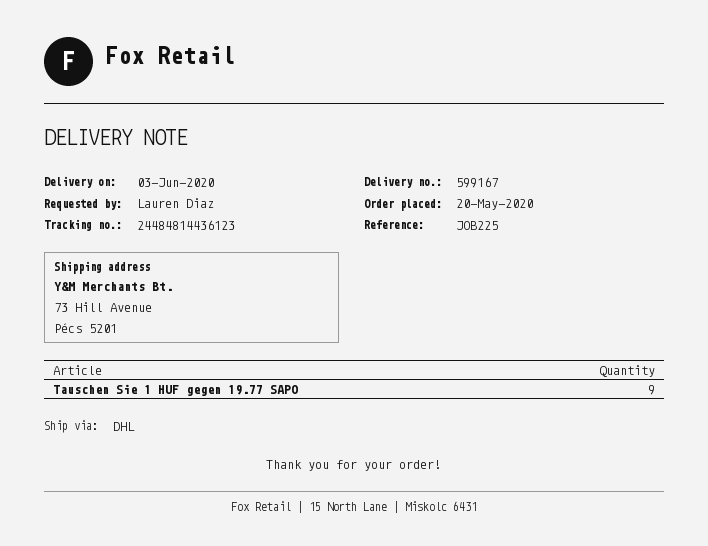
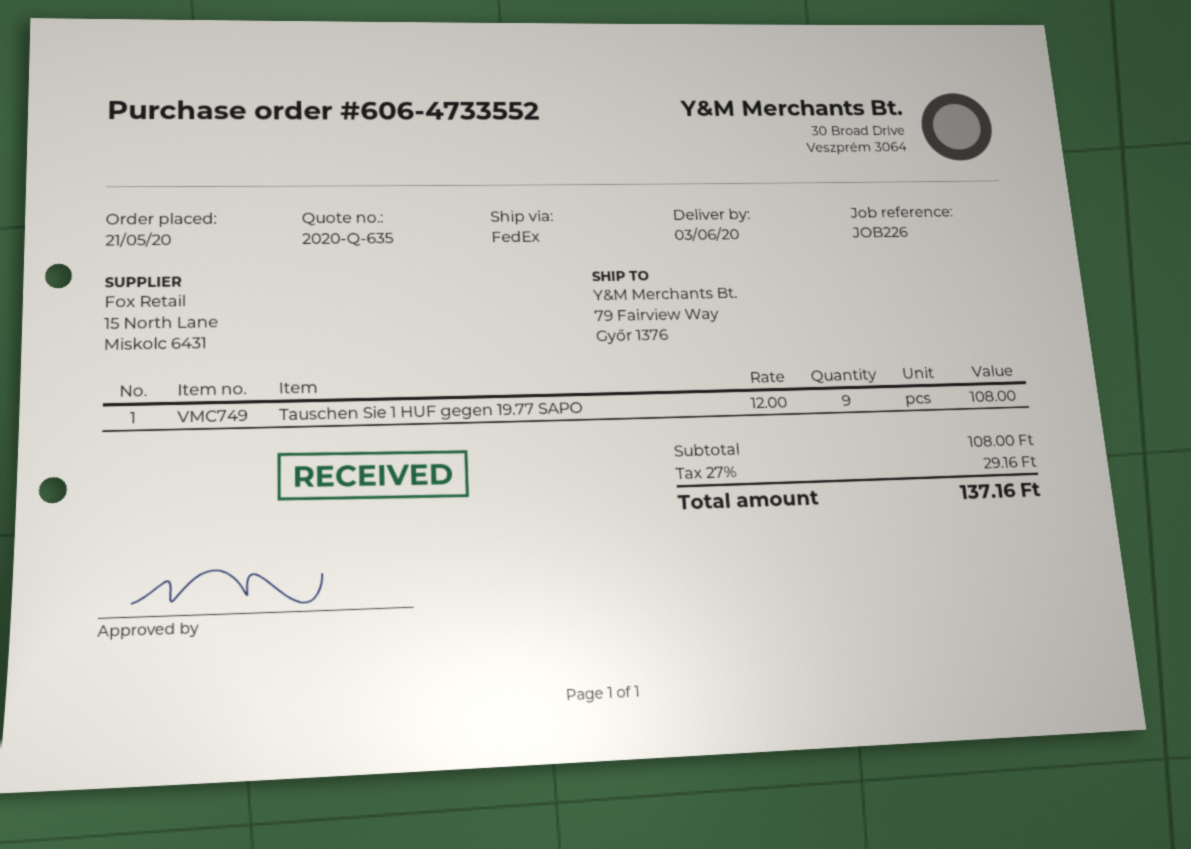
order date: 2020-05-20 -> 2020-05-21
reference: JOB225 -> JOB226
shipping method: DHL -> FedEx
ship to: 73 Hill Avenue, Pécs 5201 -> 79 Fairview Way, Győr 1376

